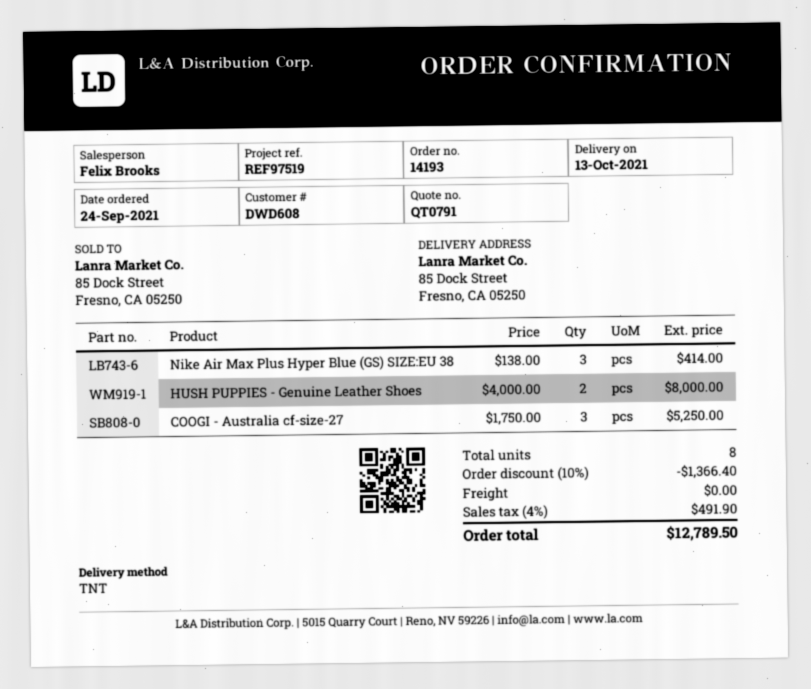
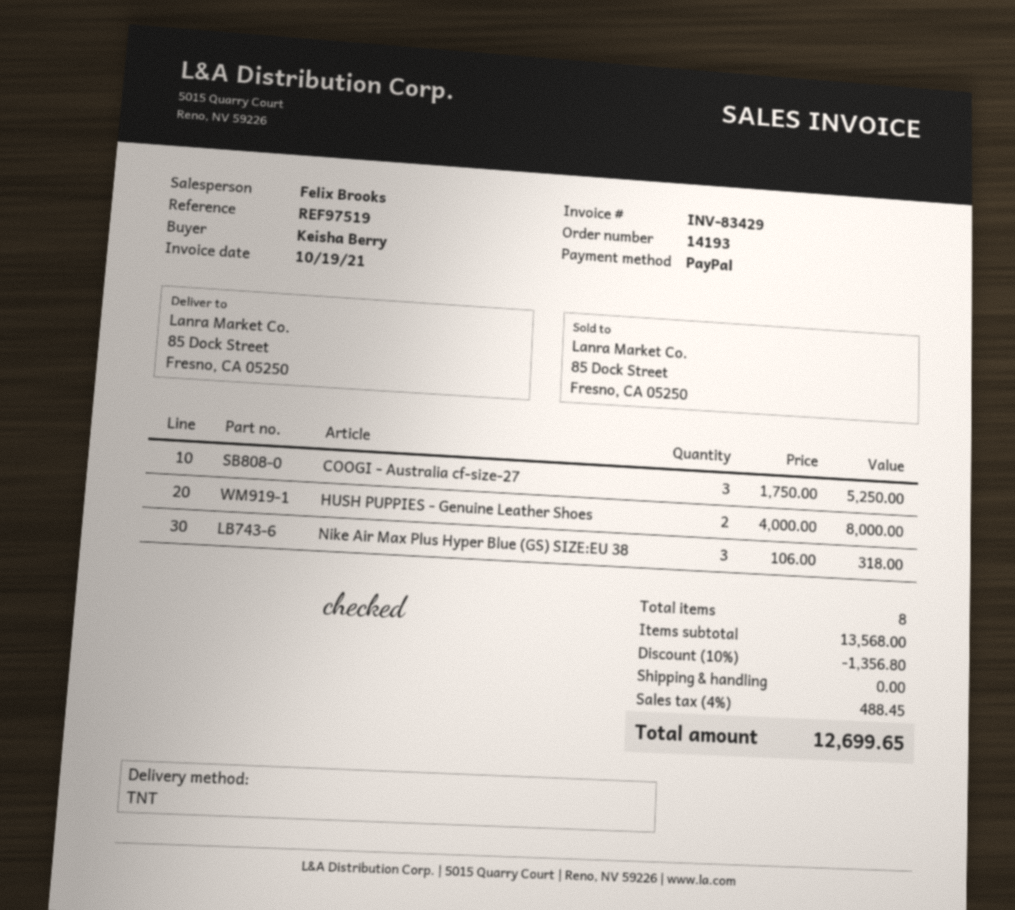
Nike Air Max Plus Hyper Blue (GS) SIZE:EU 38: 3 x 138.00 = 414.00 -> 3 x 106.00 = 318.00
discount: 10% = 1366.40 -> 10% = 1356.80
tax: 4% = 491.90 -> 4% = 488.45
total: 12789.50 -> 12699.65

